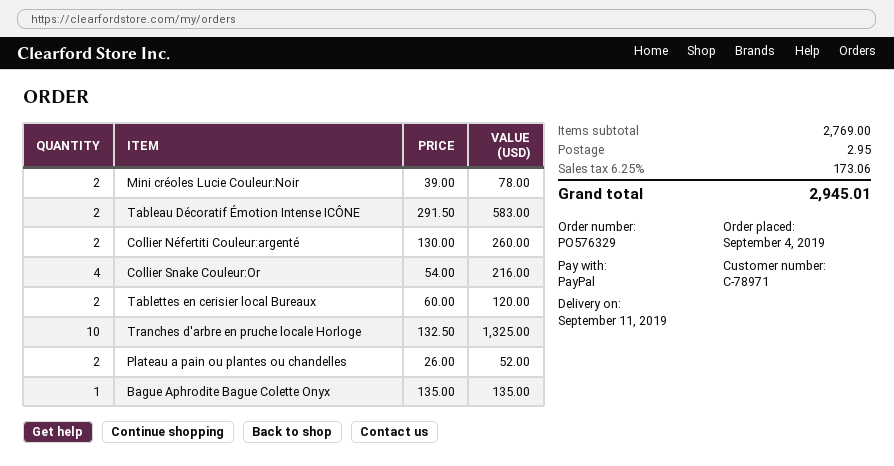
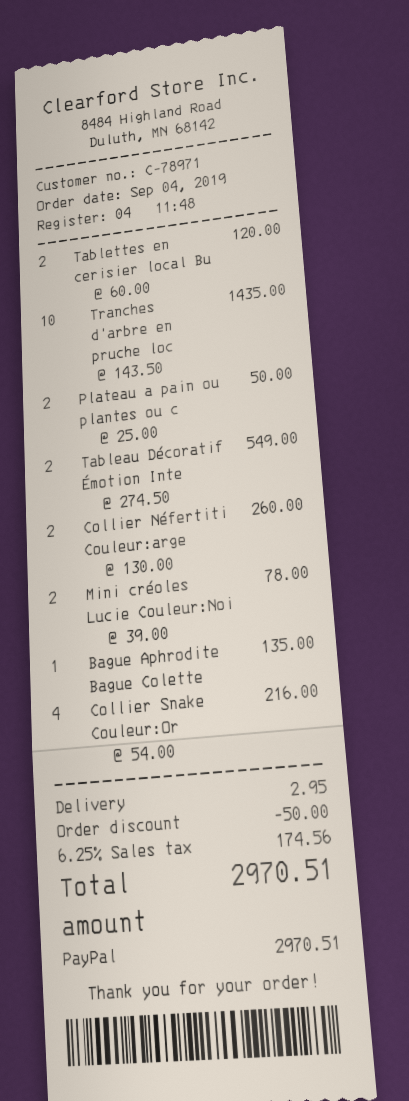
Tableau Décoratif Émotion Intense ICÔNE: 2 x 291.50 = 583.00 -> 2 x 274.50 = 549.00
Tranches d'arbre en pruche locale Horloge: 10 x 132.50 = 1325.00 -> 10 x 143.50 = 1435.00
Plateau a pain ou plantes ou chandelles: 2 x 26.00 = 52.00 -> 2 x 25.00 = 50.00
discount: none -> 50.00
tax: 6.25% = 173.06 -> 6.25% = 174.56
total: 2945.01 -> 2970.51

